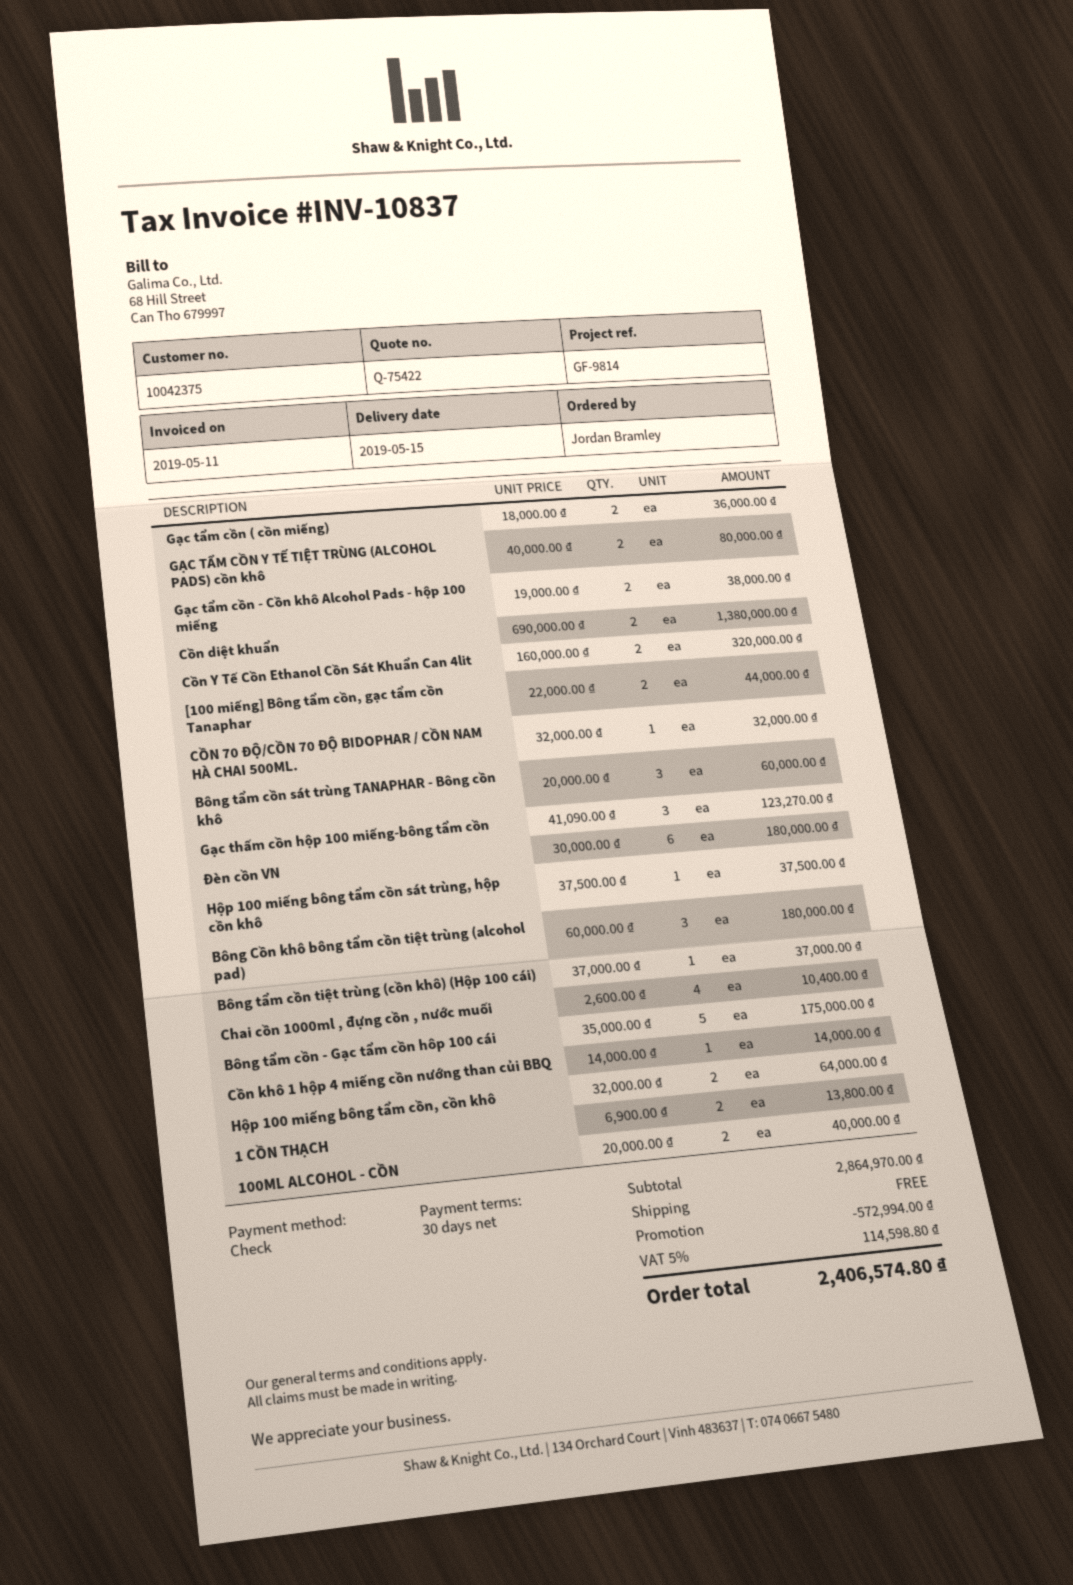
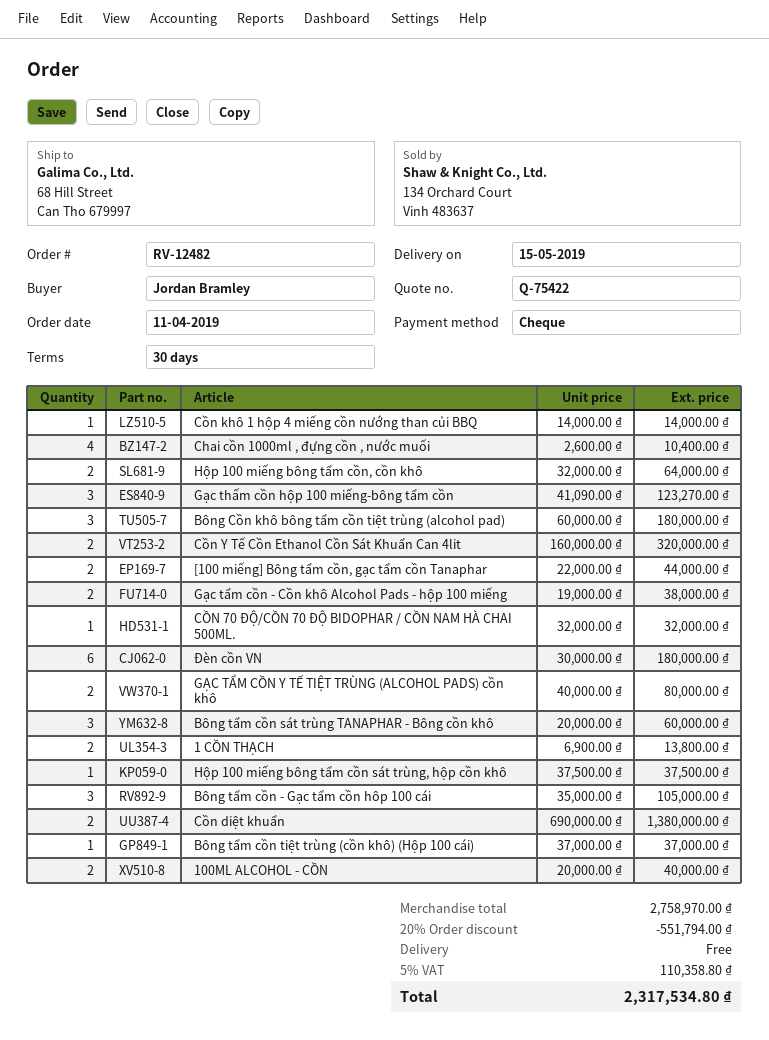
Gạc tẩm cồn ( cồn miếng): 2 x 18000.00 = 36000.00 -> none
Bông tẩm cồn - Gạc tẩm cồn hôp 100 cái: 5 x 35000.00 = 175000.00 -> 3 x 35000.00 = 105000.00
subtotal: 2864970.00 -> 2758970.00
discount: 572994.00 -> 551794.00
tax: 5% = 114598.80 -> 5% = 110358.80
total: 2406574.80 -> 2317534.80

